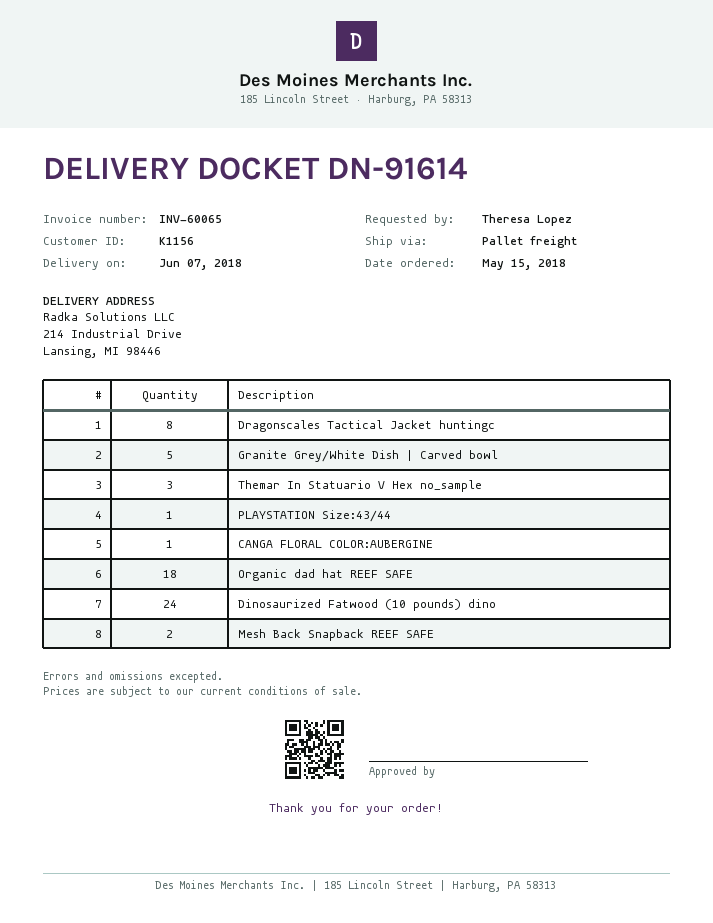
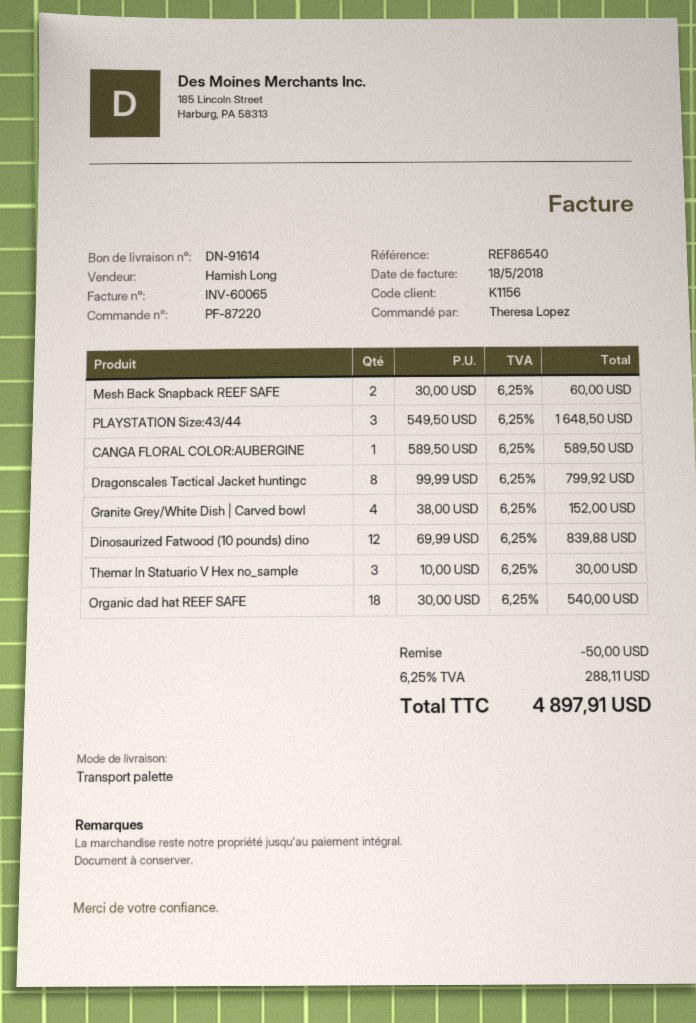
Granite Grey/White Dish | Carved bowl: 5 -> 4
PLAYSTATION Size:43/44: 1 -> 3
Dinosaurized Fatwood (10 pounds) dino: 24 -> 12

